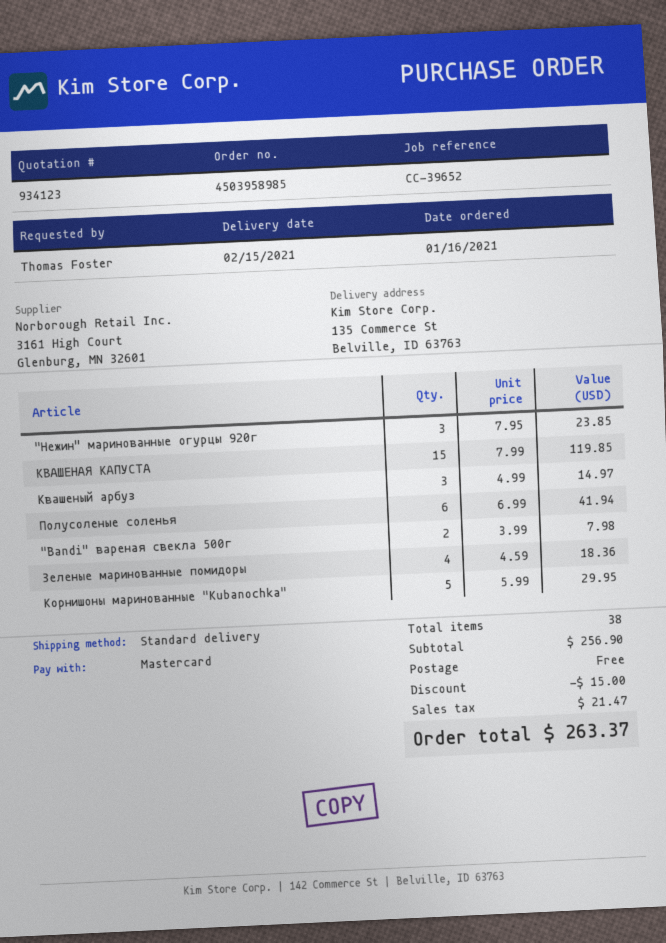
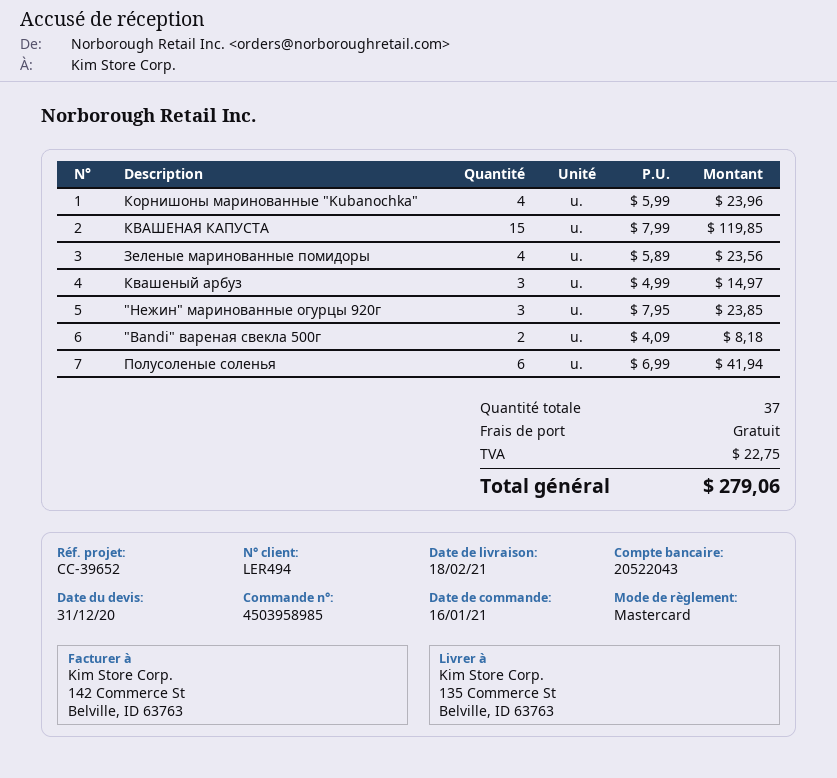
delivery date: 2021-02-15 -> 2021-02-18
"Bandi" вареная свекла 500г: 2 x 3.99 = 7.98 -> 2 x 4.09 = 8.18
Зеленые маринованные помидоры: 4 x 4.59 = 18.36 -> 4 x 5.89 = 23.56
Корнишоны маринованные "Kubanochka": 5 x 5.99 = 29.95 -> 4 x 5.99 = 23.96
total quantity: 38 -> 37
discount: 15.00 -> none
tax: 21.47 -> 22.75
total: 263.37 -> 279.06

